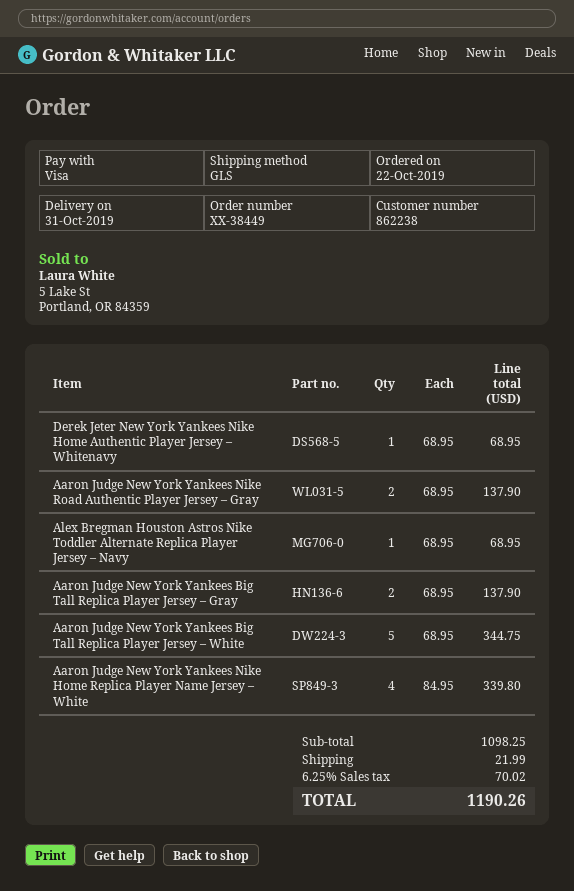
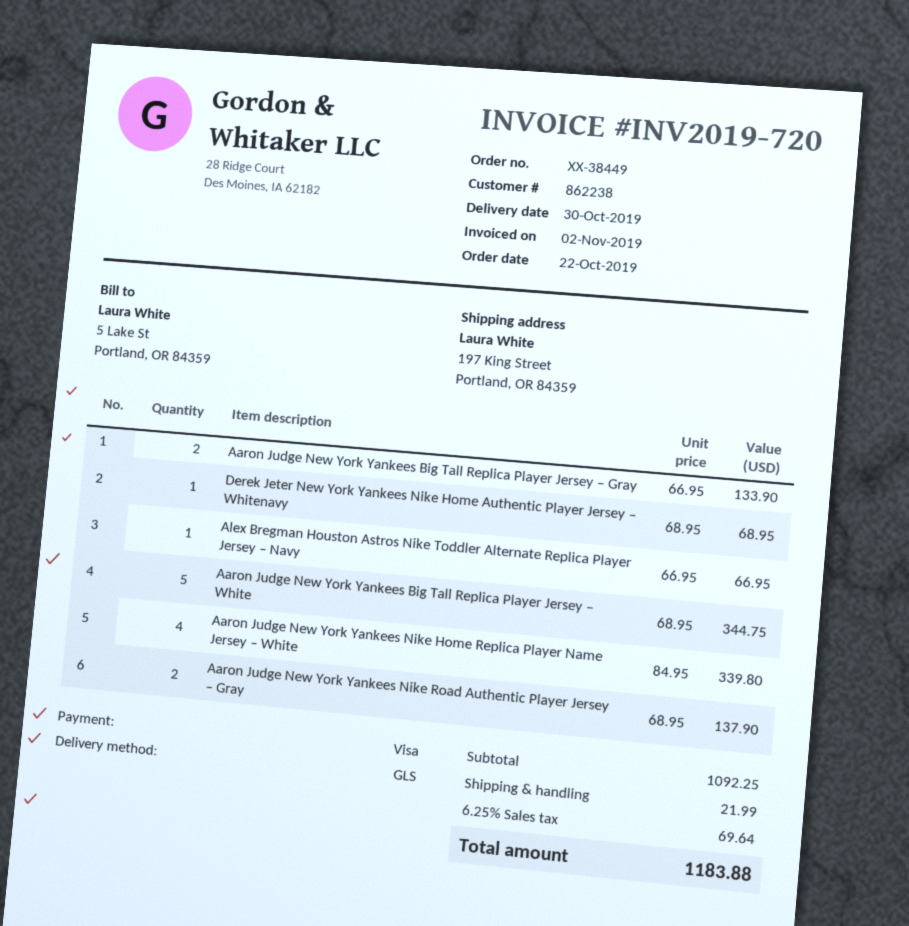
delivery date: 2019-10-31 -> 2019-10-30
Alex Bregman Houston Astros Nike Toddler Alternate Replica Player Jersey – Navy: 1 x 68.95 = 68.95 -> 1 x 66.95 = 66.95
Aaron Judge New York Yankees Big Tall Replica Player Jersey – Gray: 2 x 68.95 = 137.90 -> 2 x 66.95 = 133.90
subtotal: 1098.25 -> 1092.25
tax: 6.25% = 70.02 -> 6.25% = 69.64
total: 1190.26 -> 1183.88

